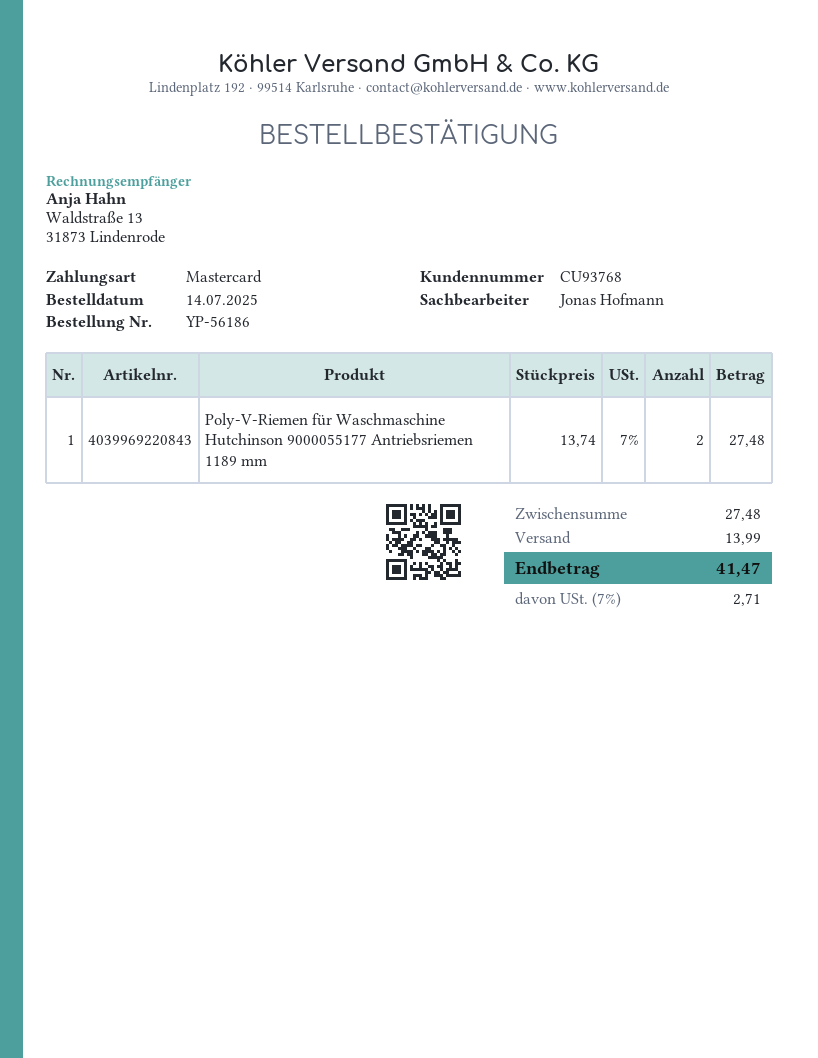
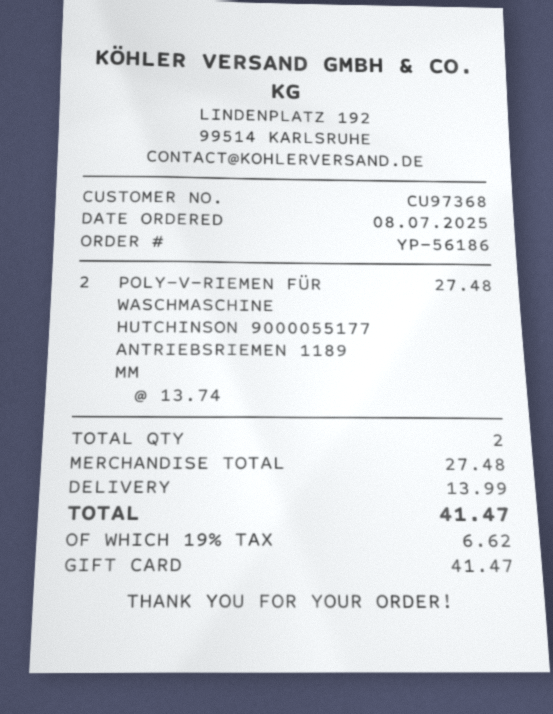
order date: 2025-07-14 -> 2025-07-08
customer number: CU93768 -> CU97368
payment method: Mastercard -> gift card
tax: 7% = 2.71 -> 19% = 6.62

